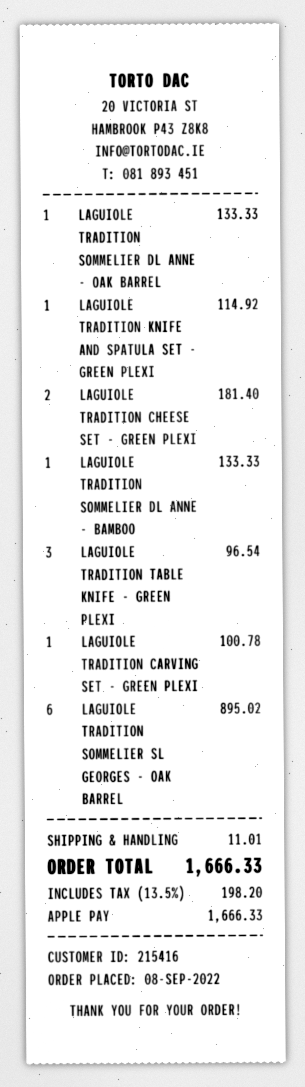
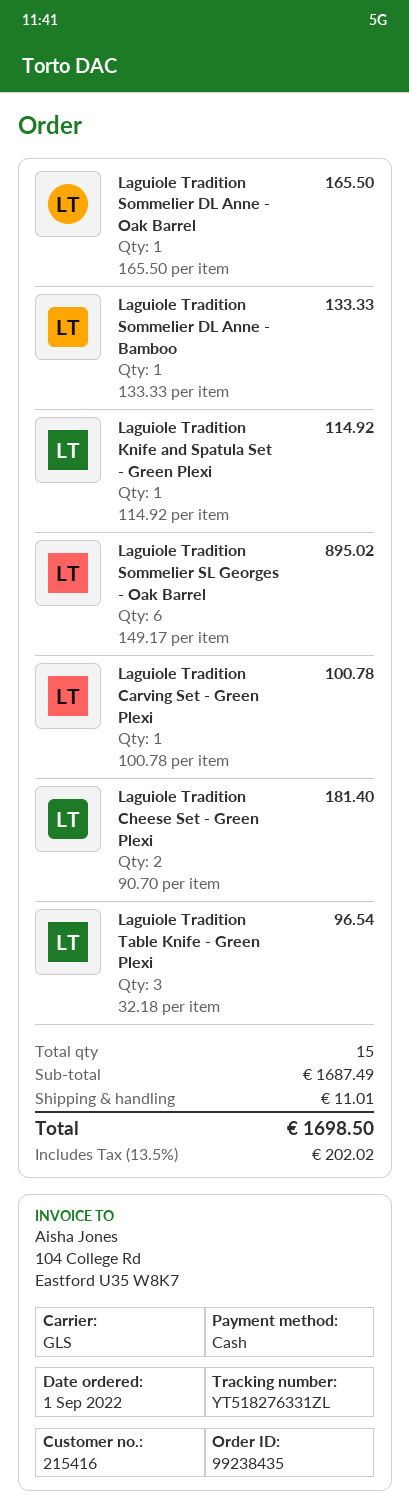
order date: 2022-09-08 -> 2022-09-01
payment method: Apple Pay -> cash
LAGUIOLE TRADITION SOMMELIER DL ANNE - OAK BARREL: 1 for 133.33 -> 1 for 165.50
tax: 13.5% = 198.20 -> 13.5% = 202.02
total: 1666.33 -> 1698.50

